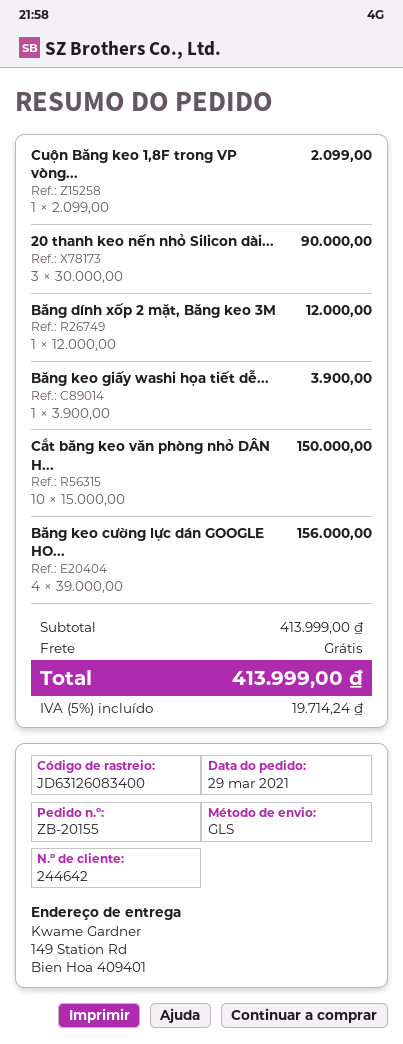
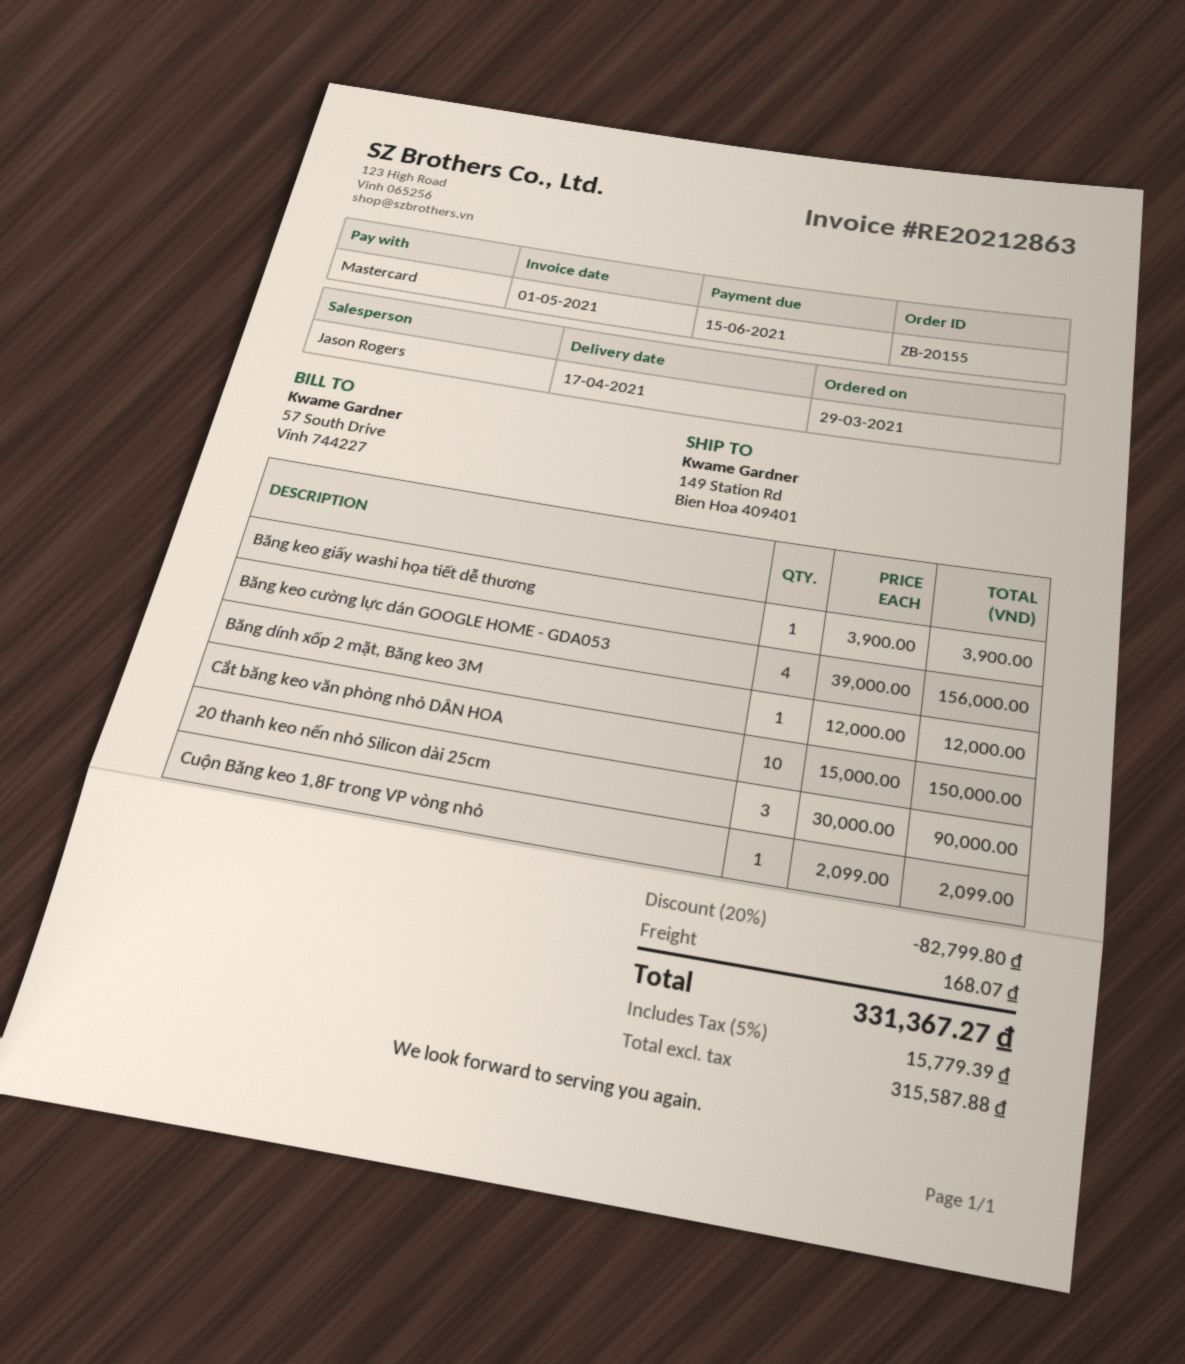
discount: none -> 20% = 82799.80
shipping: 0.00 -> 168.07
tax: 5% = 19714.24 -> 5% = 15779.39
total: 413999.00 -> 331367.27

